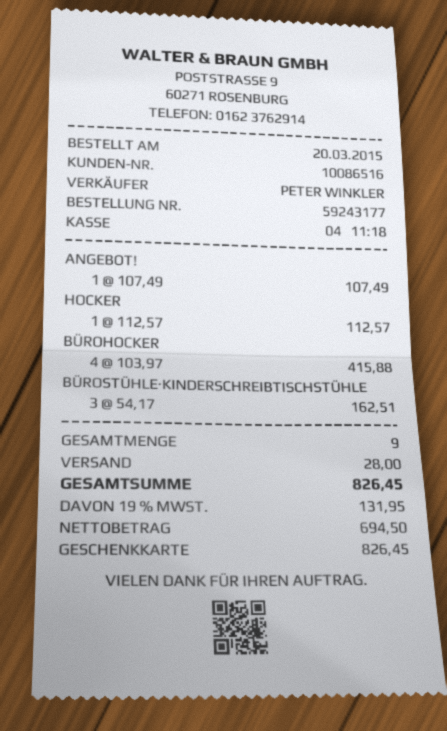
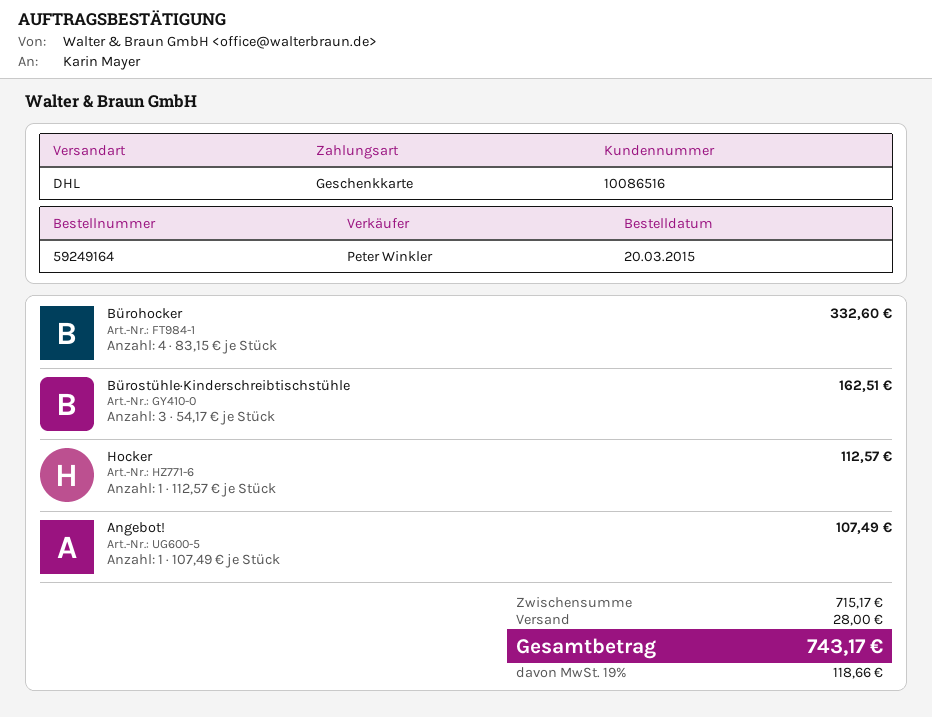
order number: 59243177 -> 59249164
BÜROHOCKER: 4 x 103.97 = 415.88 -> 4 x 83.15 = 332.60
tax: 19% = 131.95 -> 19% = 118.66
total: 826.45 -> 743.17

